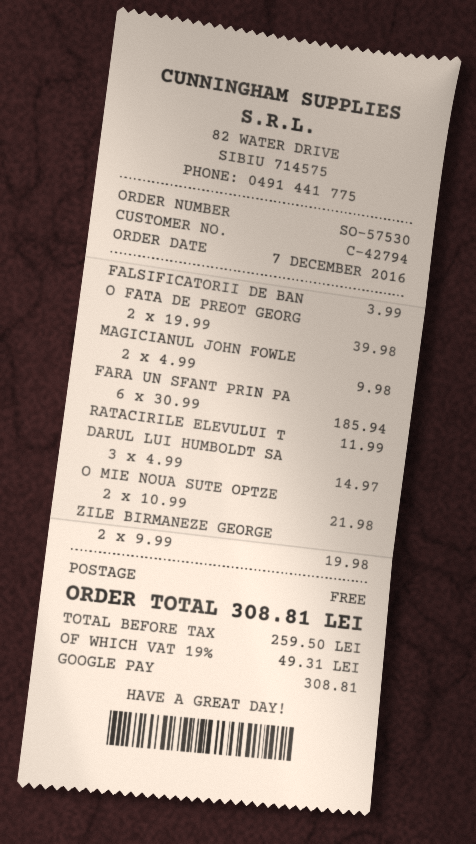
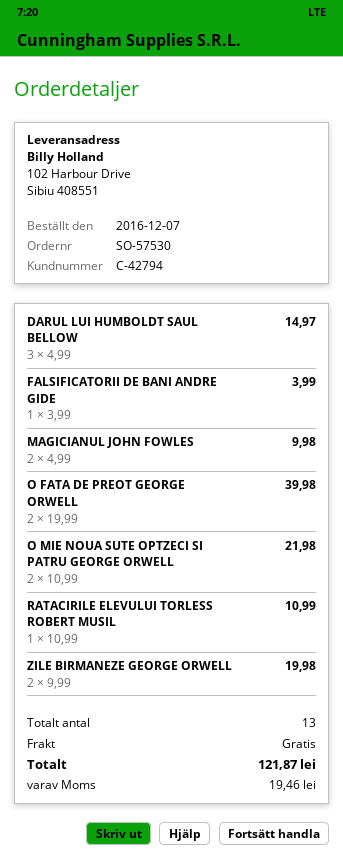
FARA UN SFANT PRIN PA: 6 x 30.99 = 185.94 -> none
RATACIRILE ELEVULUI T: 1 x 11.99 = 11.99 -> 1 x 10.99 = 10.99
tax: 49.31 -> 19.46
total: 308.81 -> 121.87

